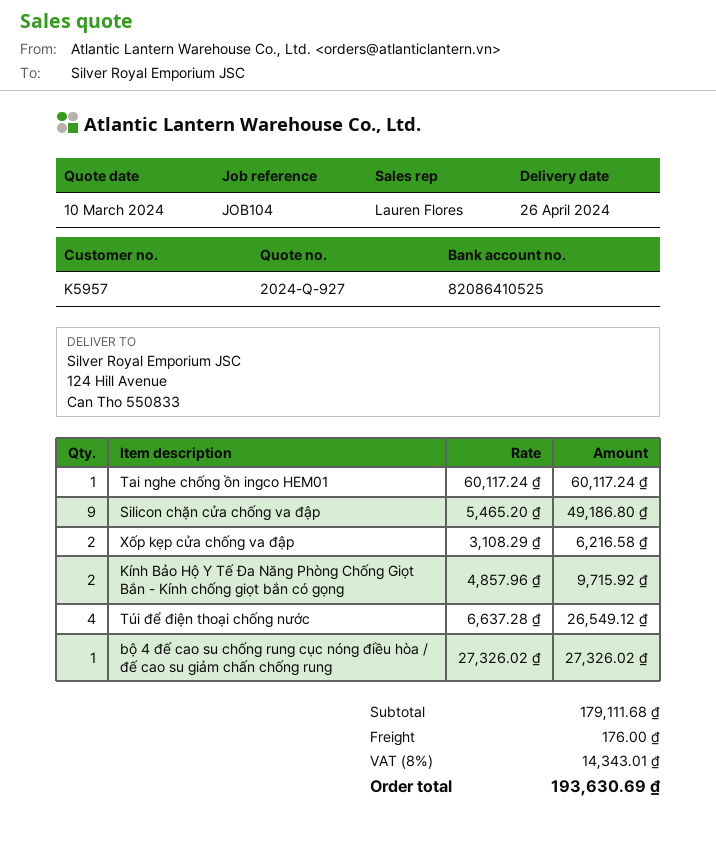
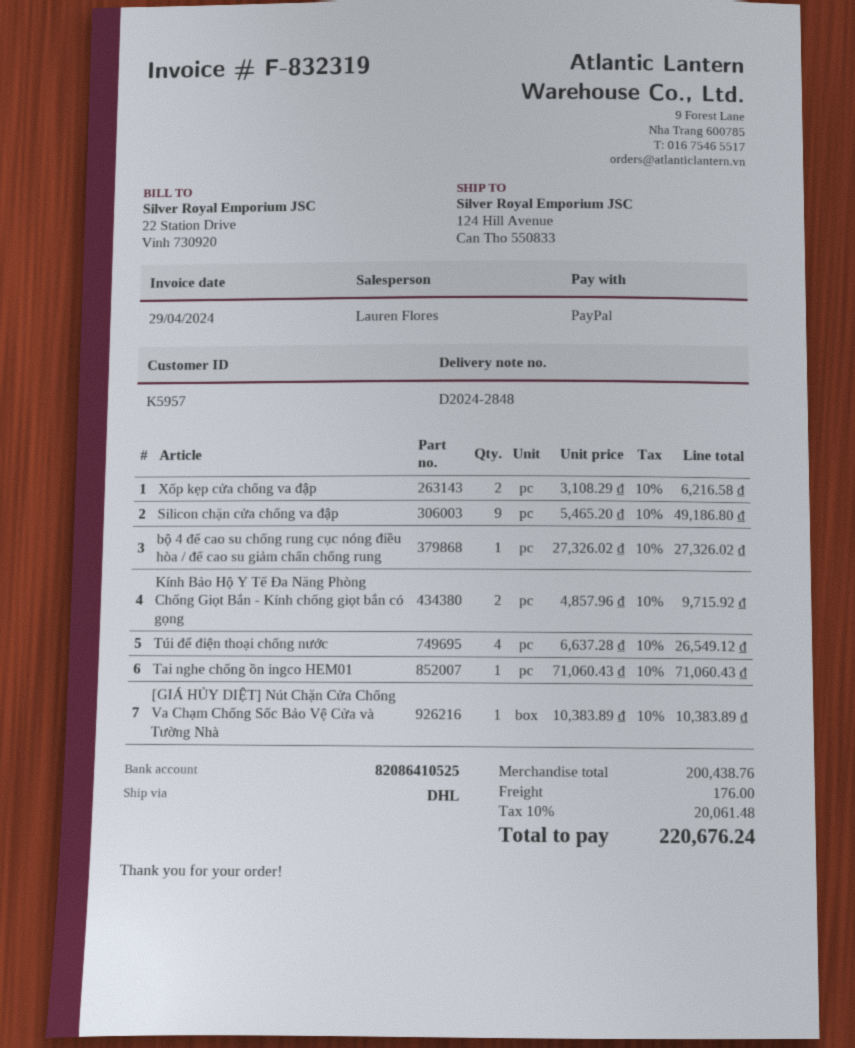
Tai nghe chống ồn ingco HEM01: 1 x 60117.24 = 60117.24 -> 1 x 71060.43 = 71060.43
[GIÁ HỦY DIỆT] Nút Chặn Cửa Chống Va Chạm Chống Sốc Bảo Vệ Cửa và Tường Nhà: none -> 1 x 10383.89 = 10383.89
subtotal: 179111.68 -> 200438.76
tax: 8% = 14343.01 -> 10% = 20061.48
total: 193630.69 -> 220676.24

